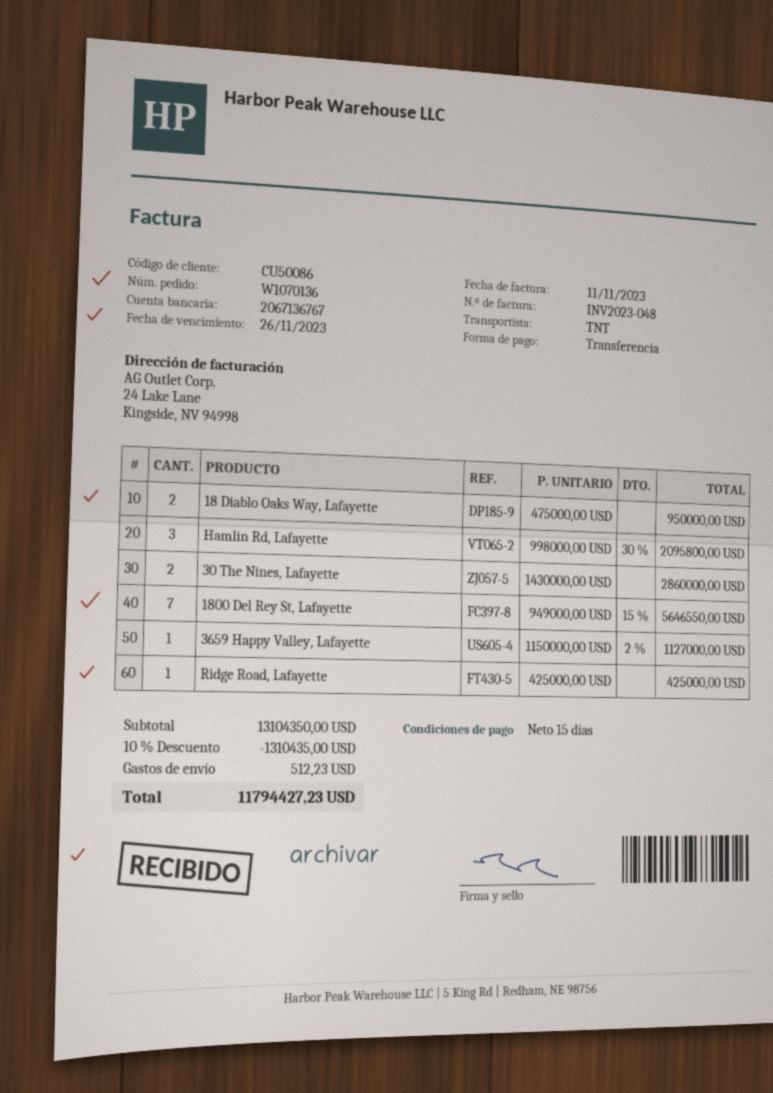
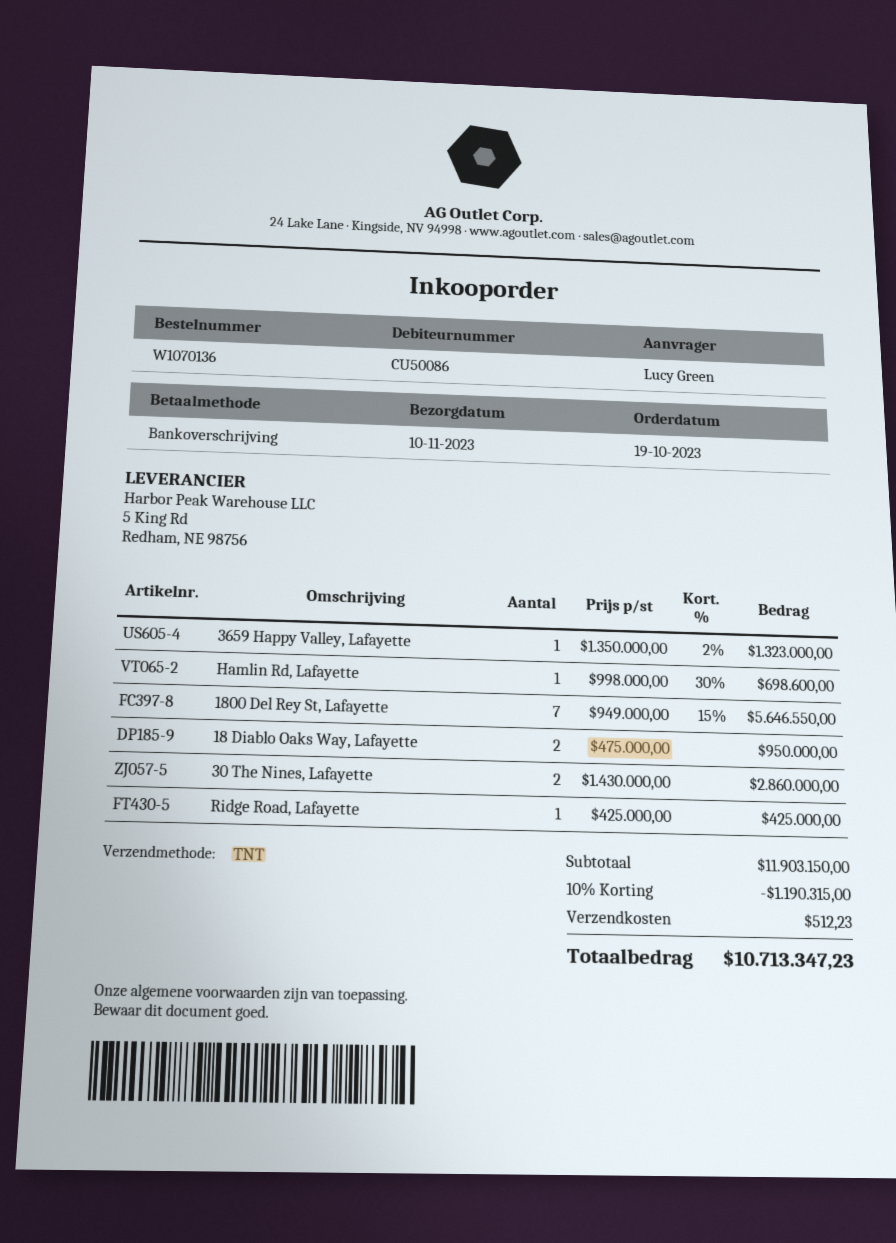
Hamlin Rd, Lafayette: 3 x 998000.00 - 30% = 2095800.00 -> 1 x 998000.00 - 30% = 698600.00
3659 Happy Valley, Lafayette: 1 x 1150000.00 - 2% = 1127000.00 -> 1 x 1350000.00 - 2% = 1323000.00
subtotal: 13104350.00 -> 11903150.00
discount: 10% = 1310435.00 -> 10% = 1190315.00
total: 11794427.23 -> 10713347.23

